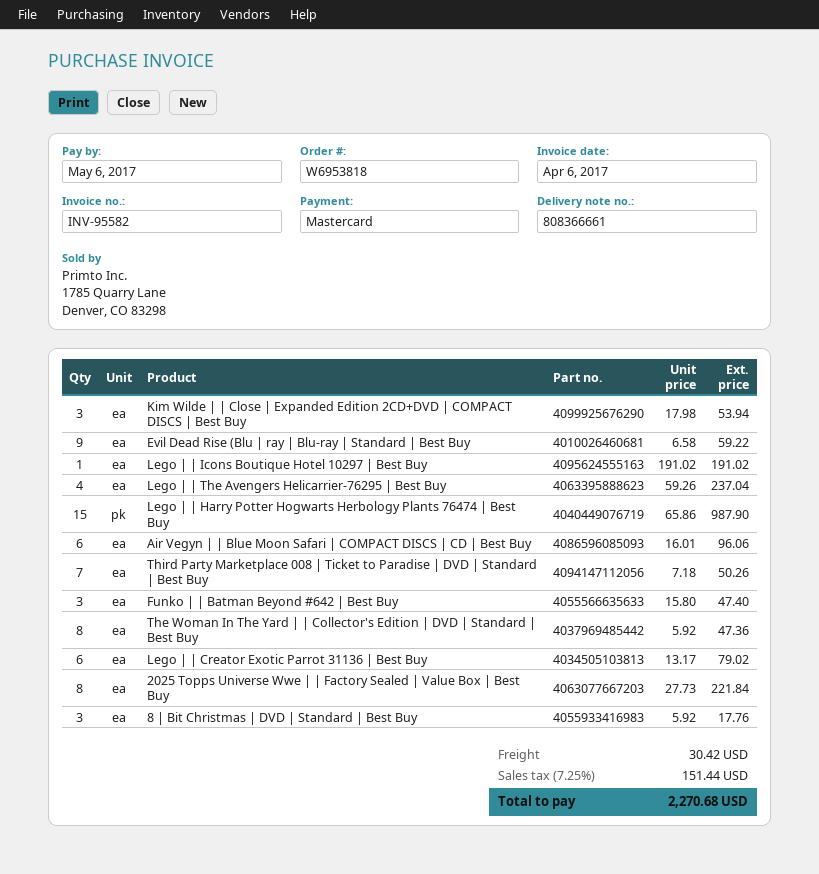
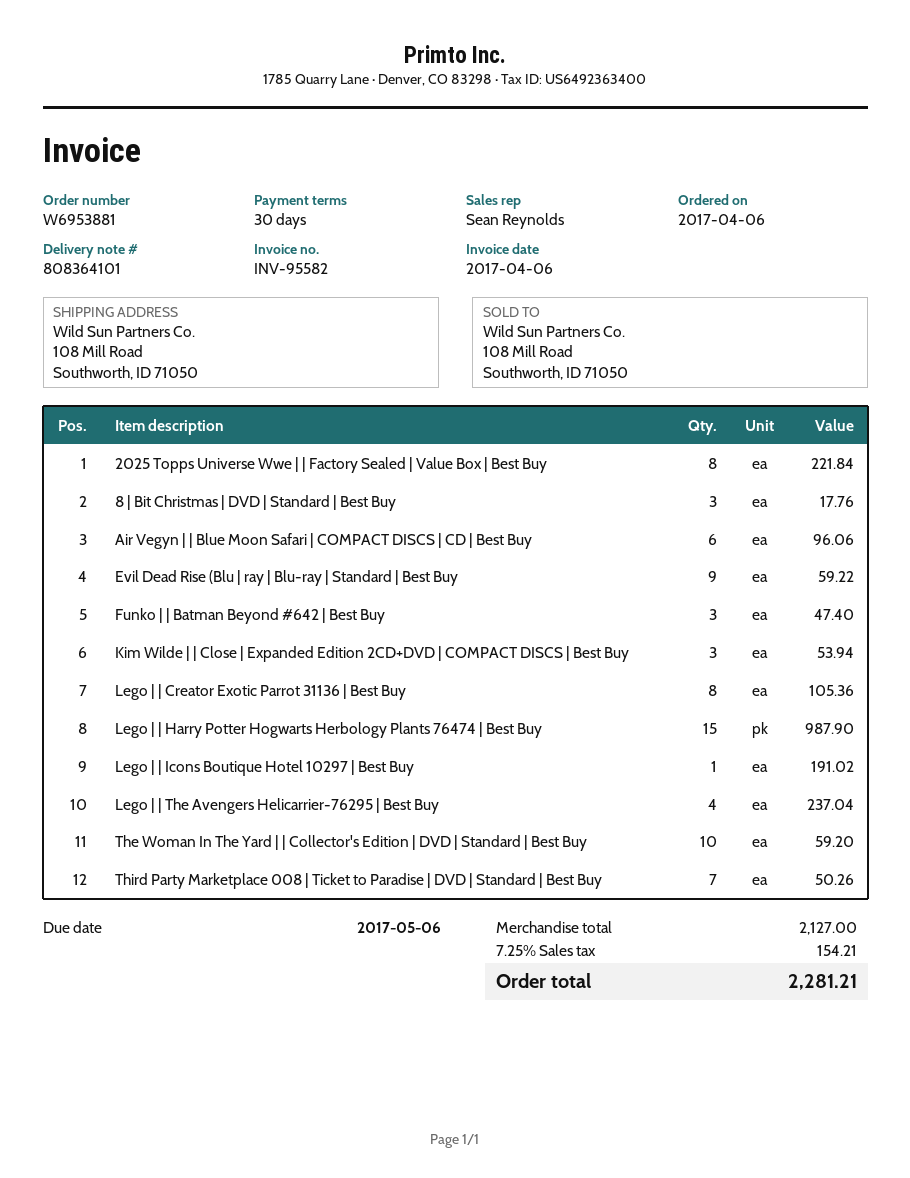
order number: W6953818 -> W6953881
delivery note number: 808366661 -> 808364101
The Woman In The Yard | | Collector's Edition | DVD | Standard | Best Buy: 8 for 47.36 -> 10 for 59.20
Lego | | Creator Exotic Parrot 31136 | Best Buy: 6 for 79.02 -> 8 for 105.36
shipping: 30.42 -> none
tax: 7.25% = 151.44 -> 7.25% = 154.21
total: 2270.68 -> 2281.21

